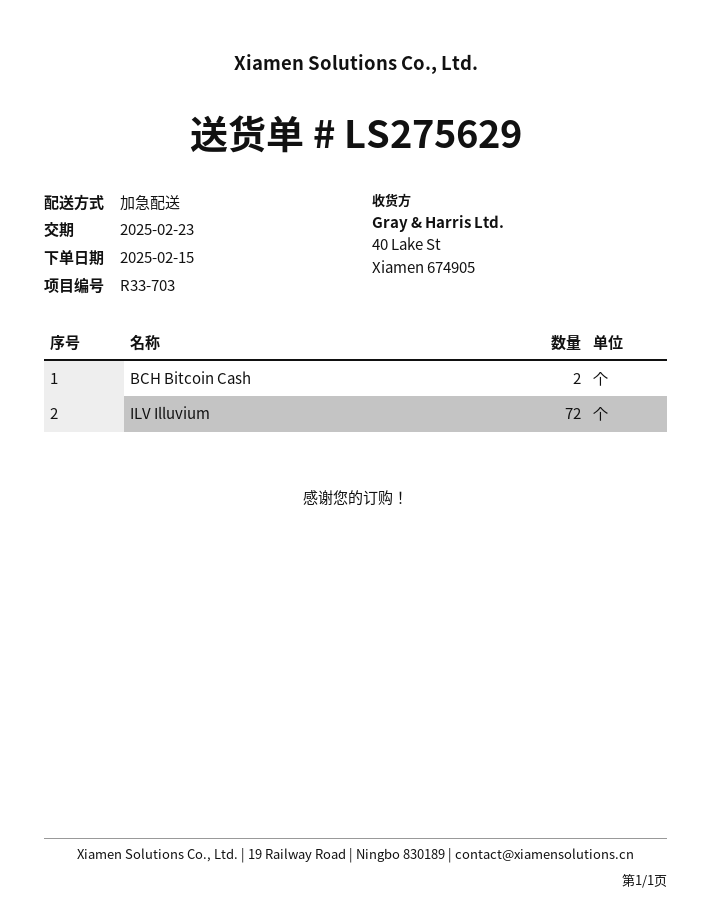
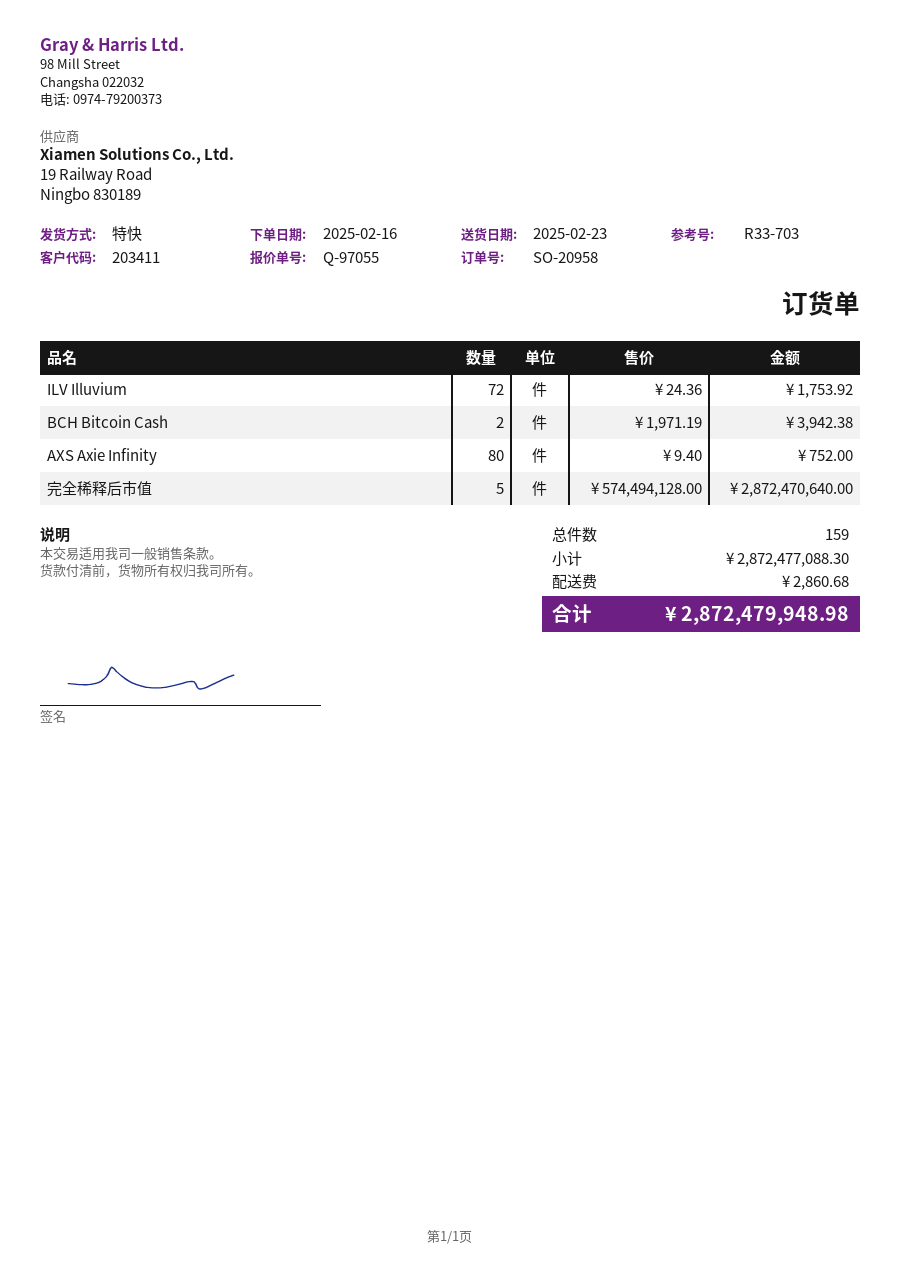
order date: 2025-02-15 -> 2025-02-16
AXS Axie Infinity: none -> 80
完全稀释后市值: none -> 5

